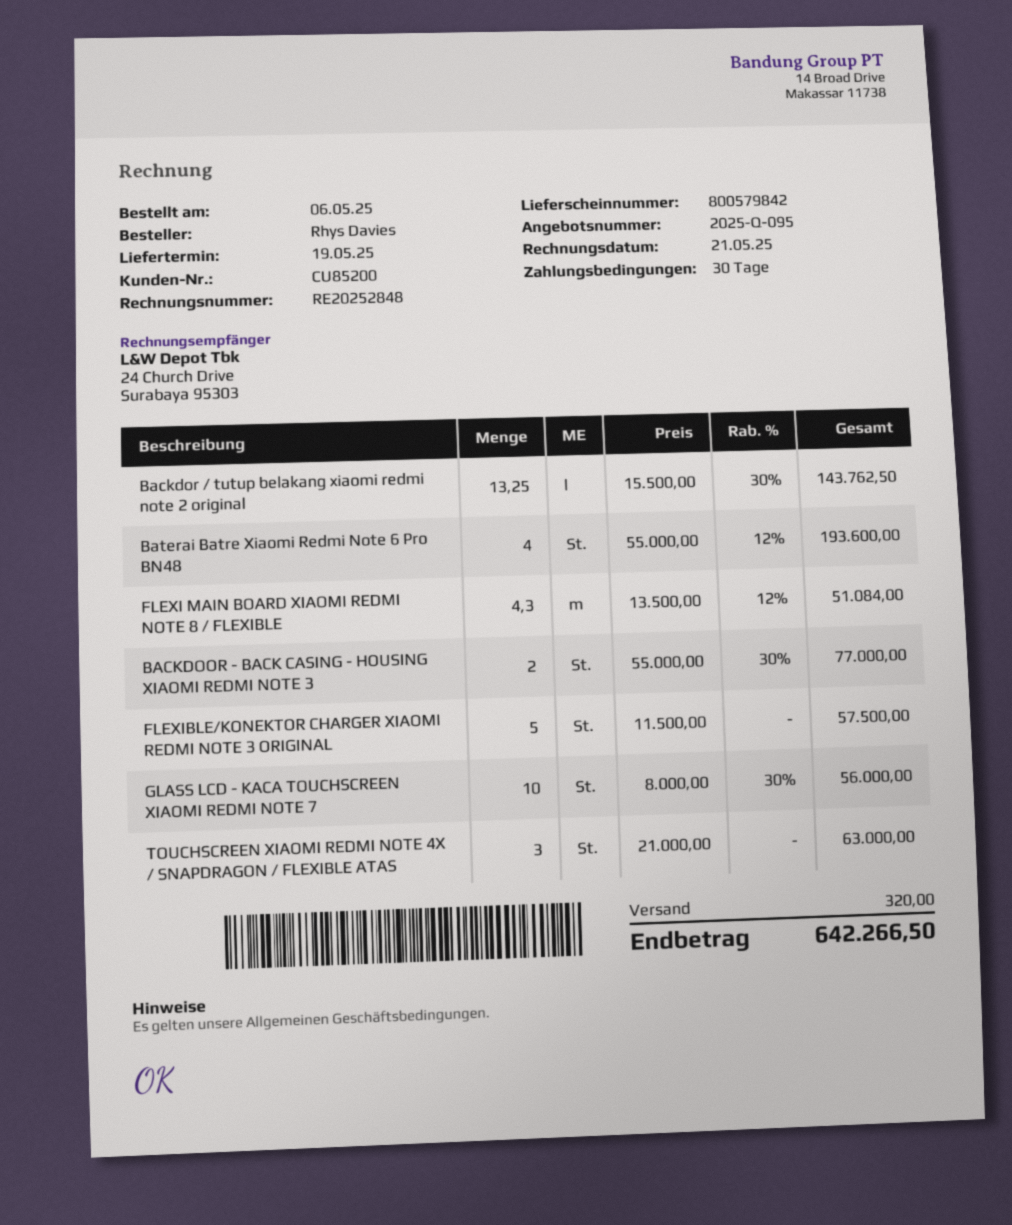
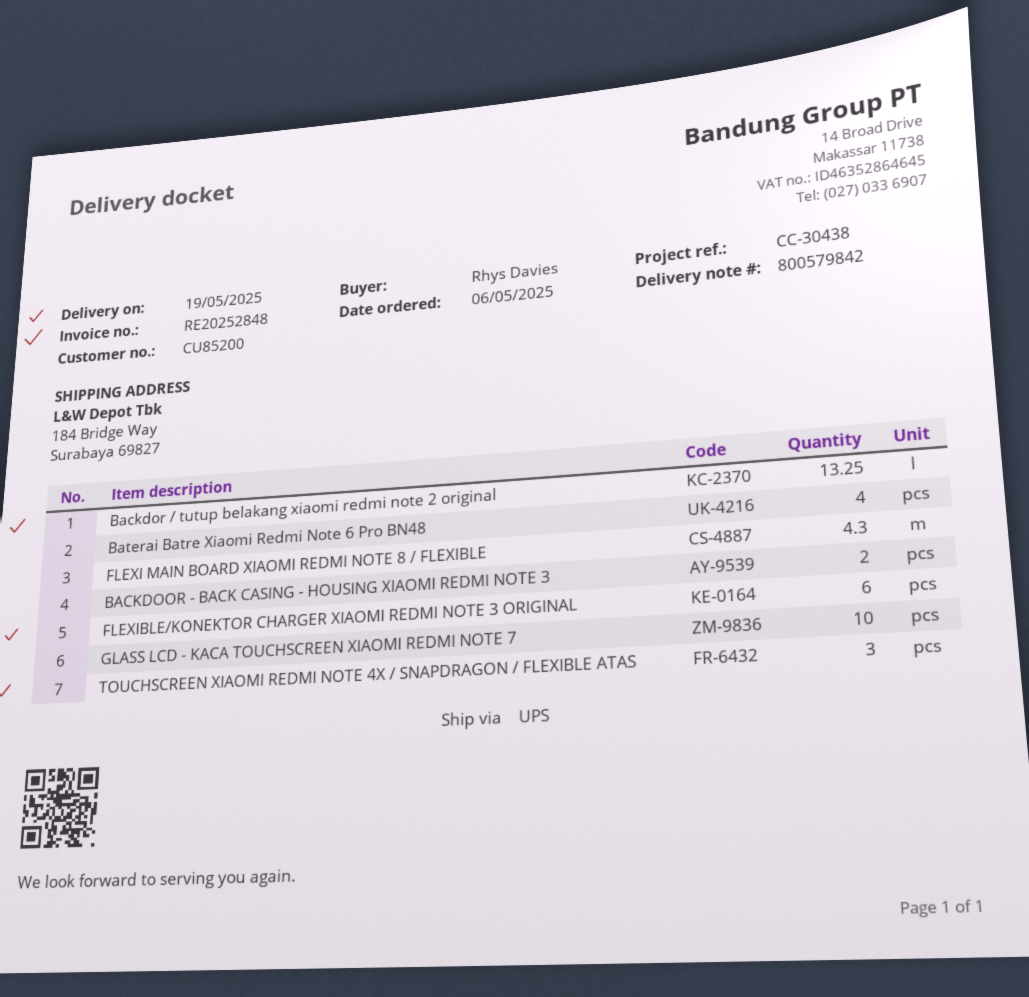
FLEXIBLE/KONEKTOR CHARGER XIAOMI REDMI NOTE 3 ORIGINAL: 5 -> 6

